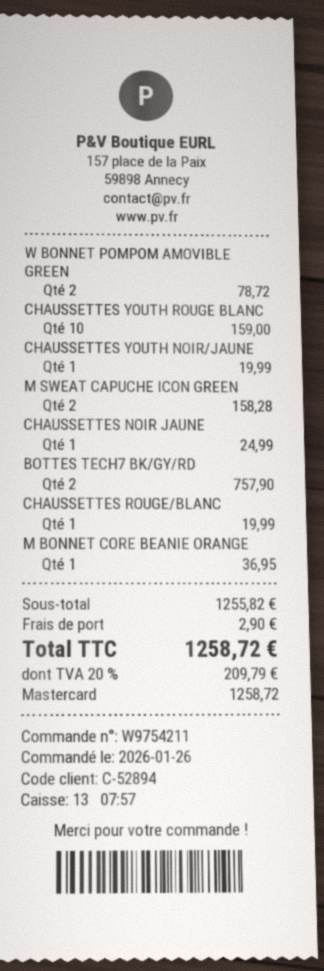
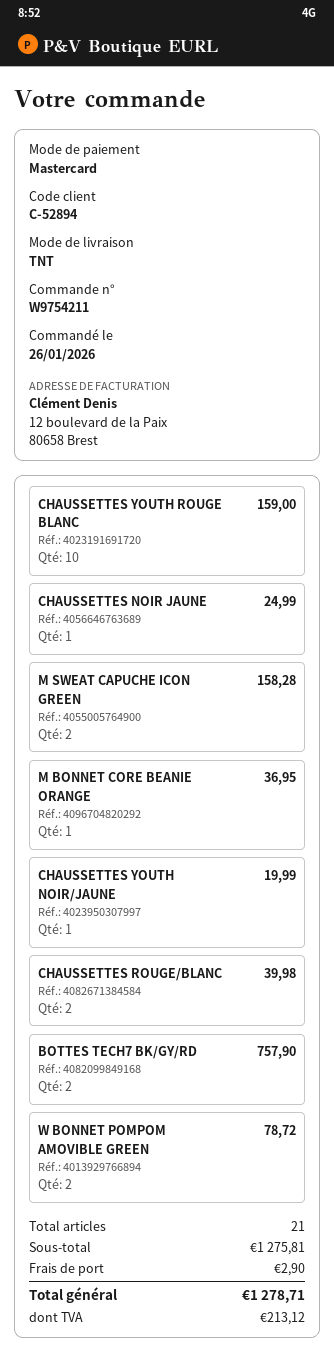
CHAUSSETTES ROUGE/BLANC: 1 for 19.99 -> 2 for 39.98
subtotal: 1255.82 -> 1275.81
tax: 209.79 -> 213.12
total: 1258.72 -> 1278.71

